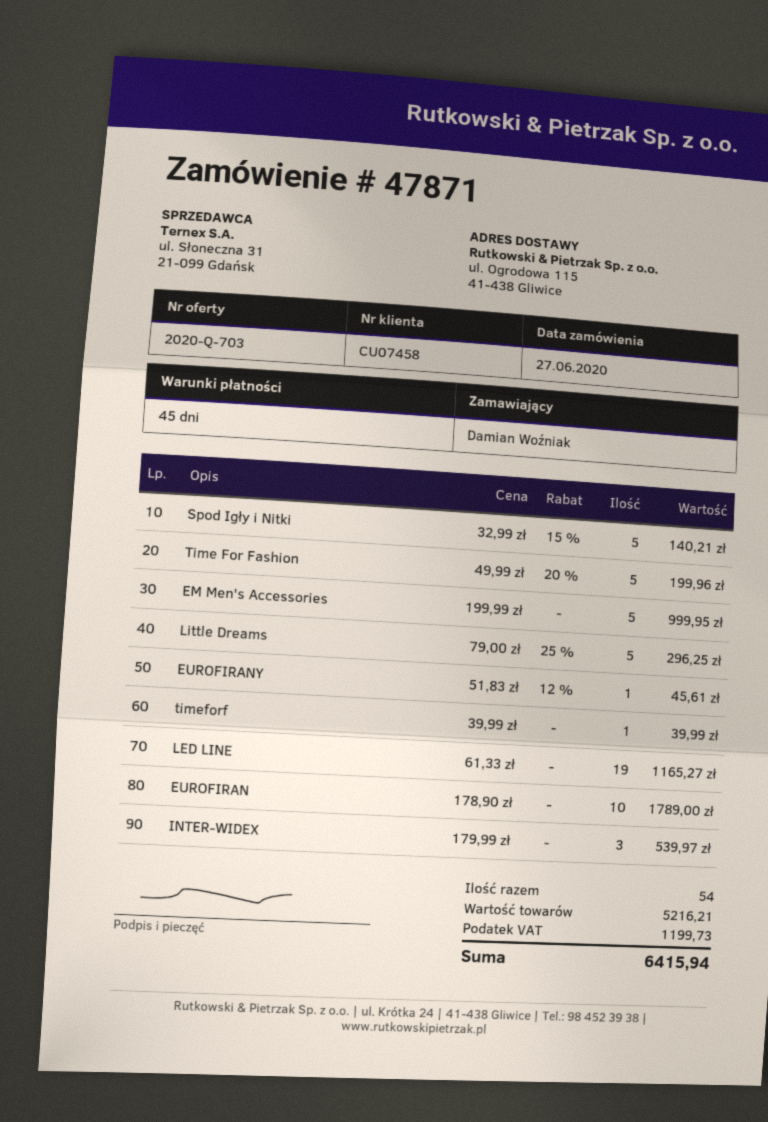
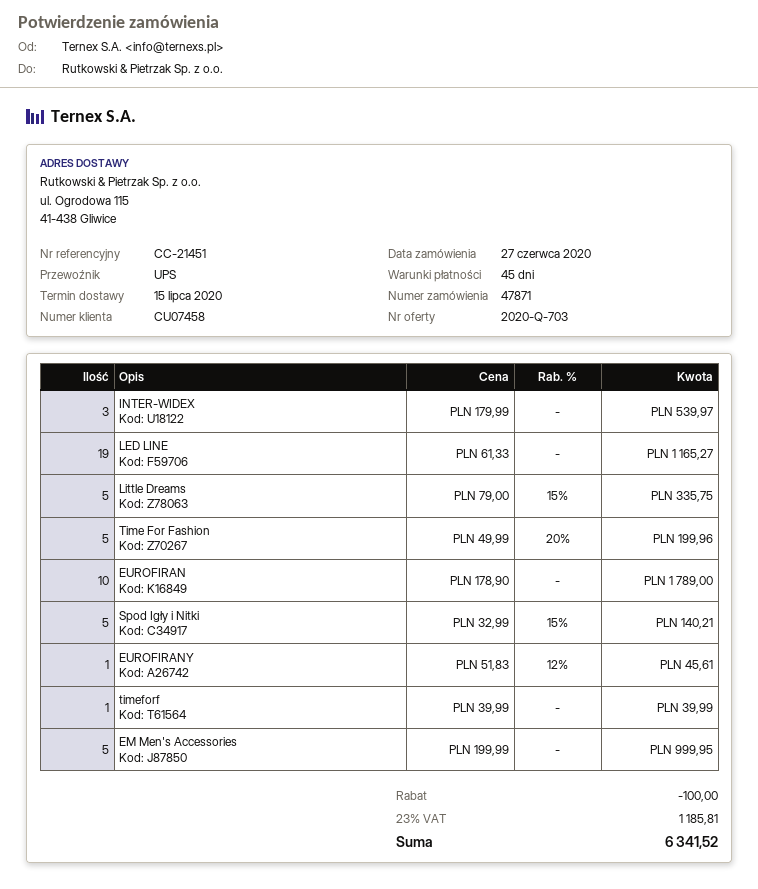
Little Dreams: 5 x 79.00 - 25% = 296.25 -> 5 x 79.00 - 15% = 335.75
discount: none -> 100.00
tax: 1199.73 -> 1185.81
total: 6415.94 -> 6341.52

